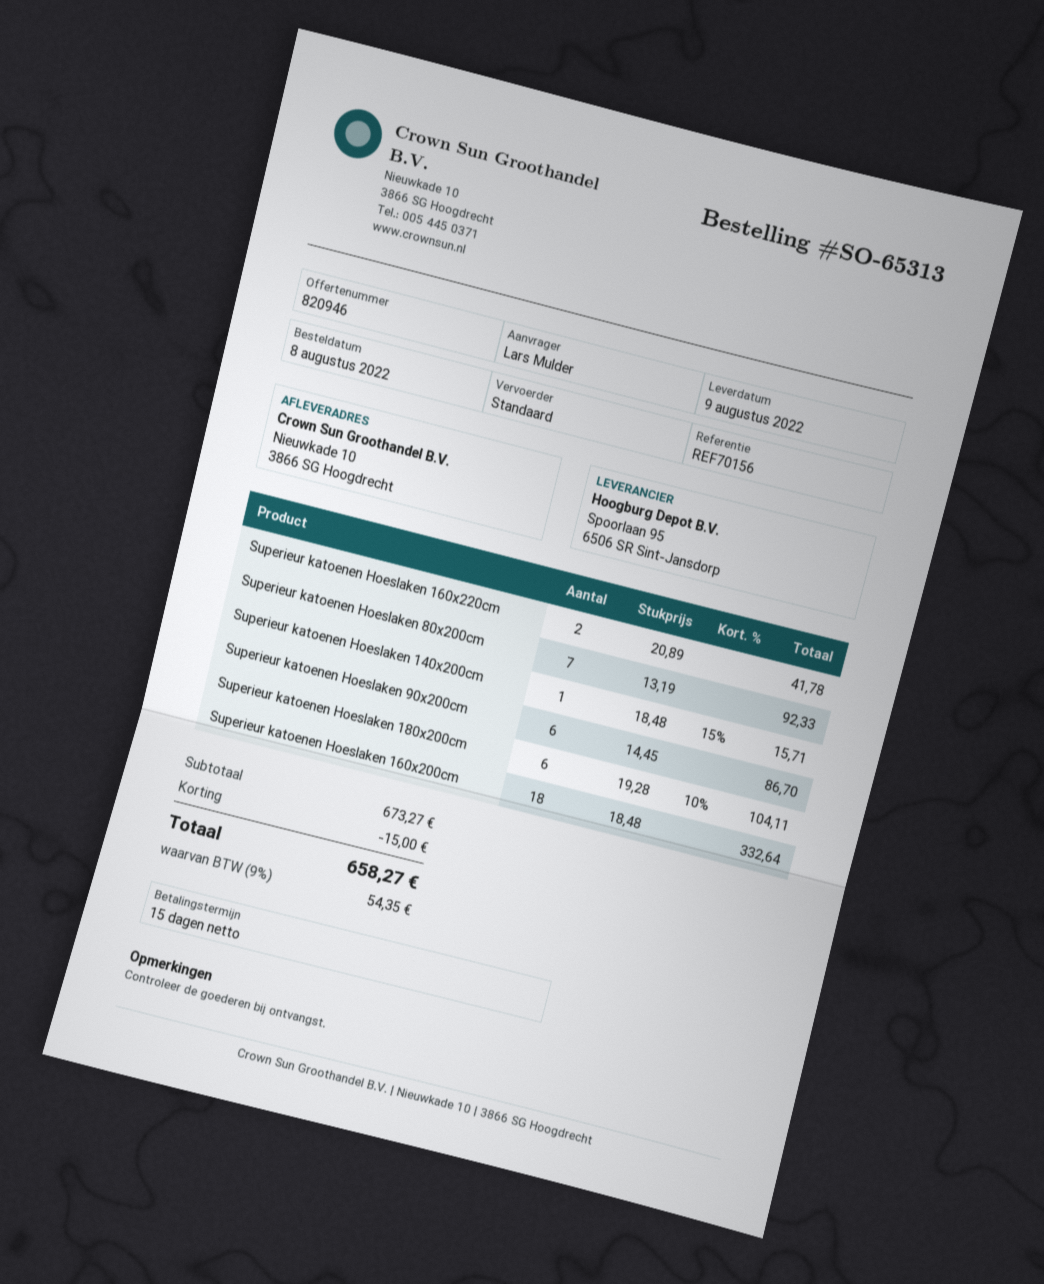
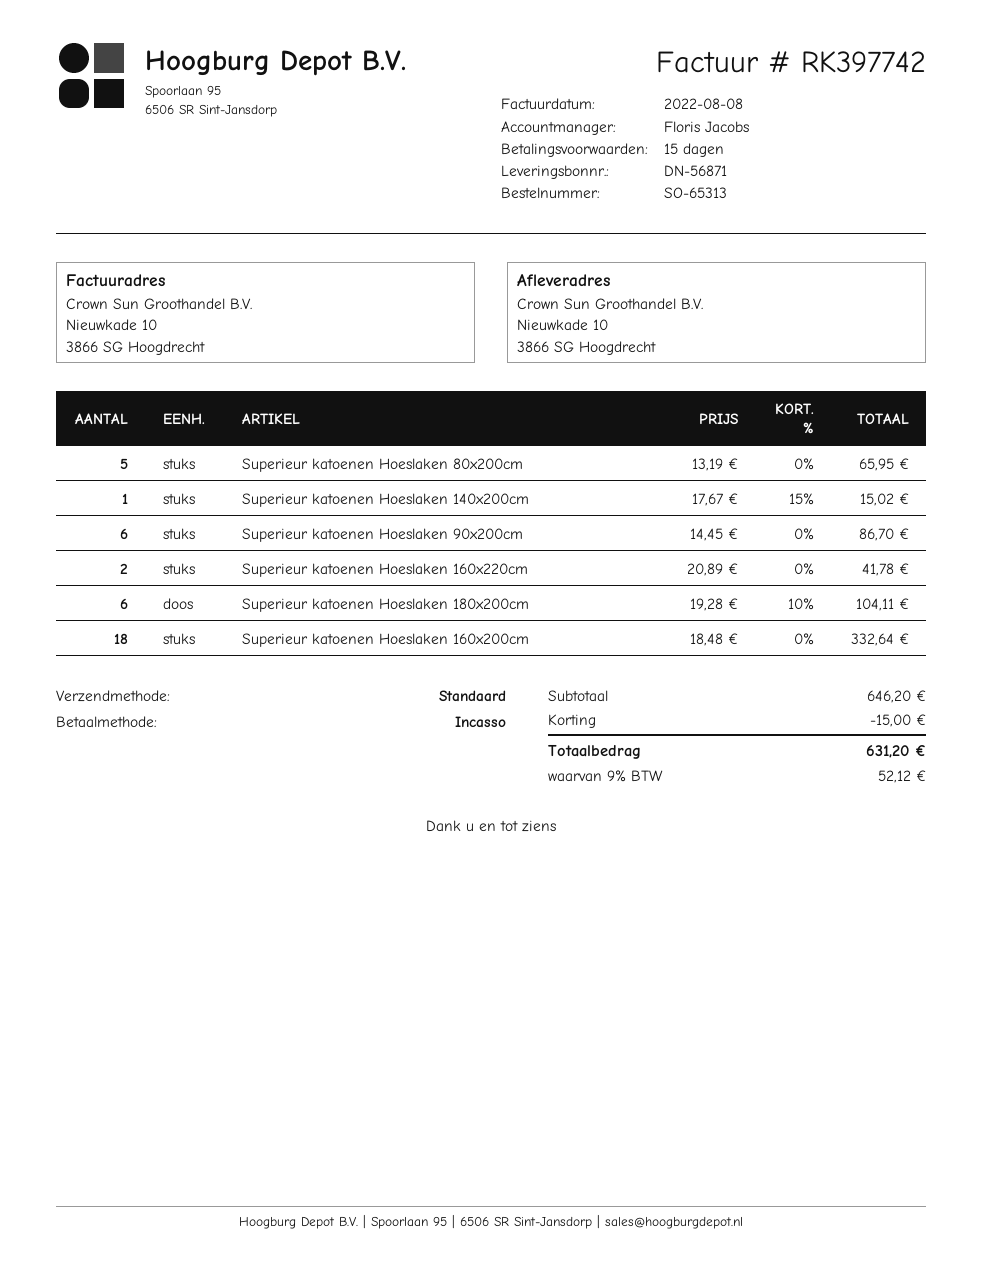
Superieur katoenen Hoeslaken 80x200cm: 7 x 13.19 = 92.33 -> 5 x 13.19 = 65.95
Superieur katoenen Hoeslaken 140x200cm: 1 x 18.48 - 15% = 15.71 -> 1 x 17.67 - 15% = 15.02
subtotal: 673.27 -> 646.20
tax: 9% = 54.35 -> 9% = 52.12
total: 658.27 -> 631.20

